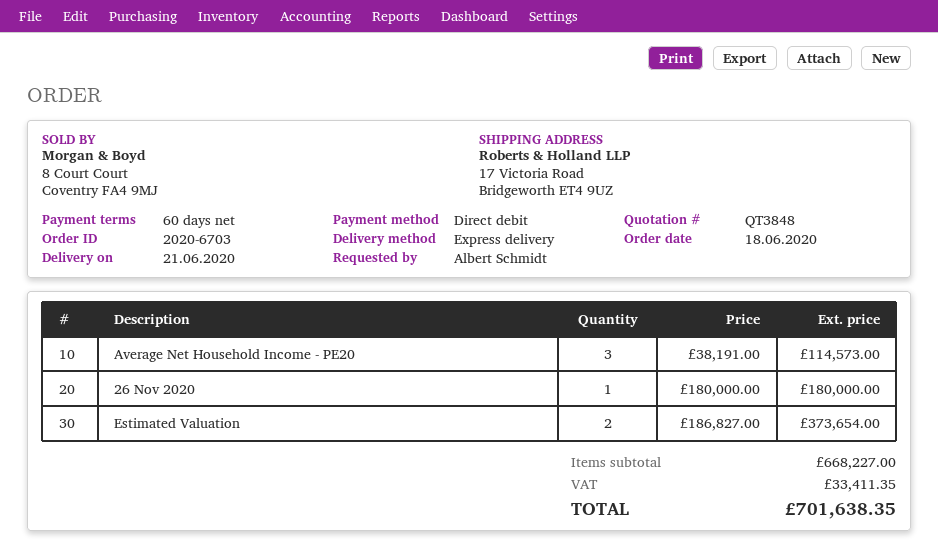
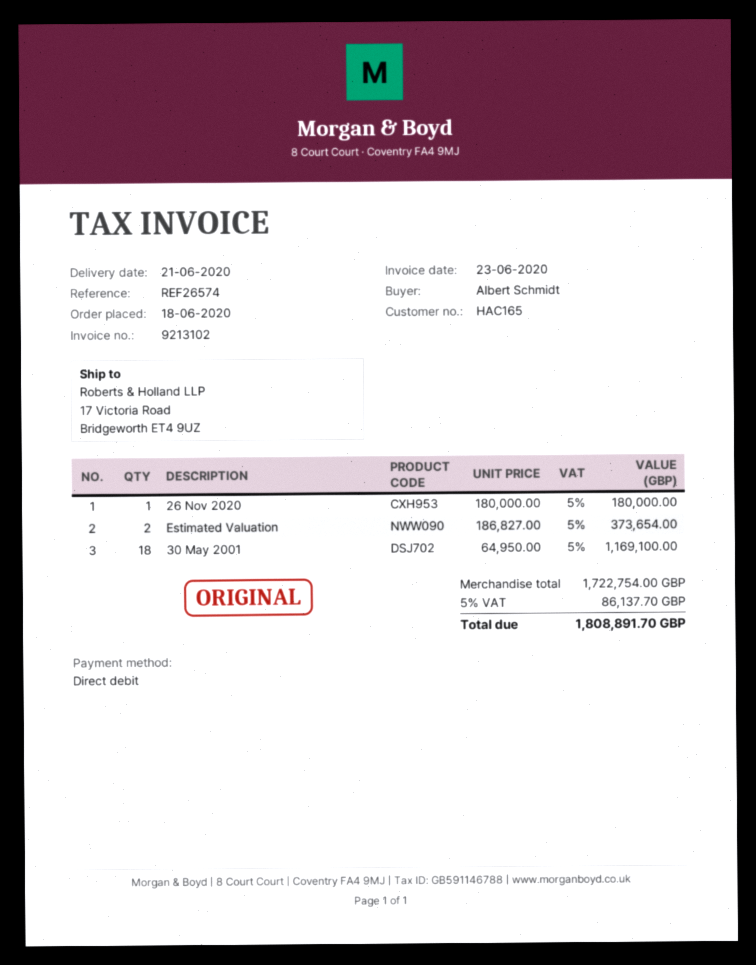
Average Net Household Income - PE20: 3 x 38191.00 = 114573.00 -> none
30 May 2001: none -> 18 x 64950.00 = 1169100.00
subtotal: 668227.00 -> 1722754.00
tax: 33411.35 -> 86137.70
total: 701638.35 -> 1808891.70

